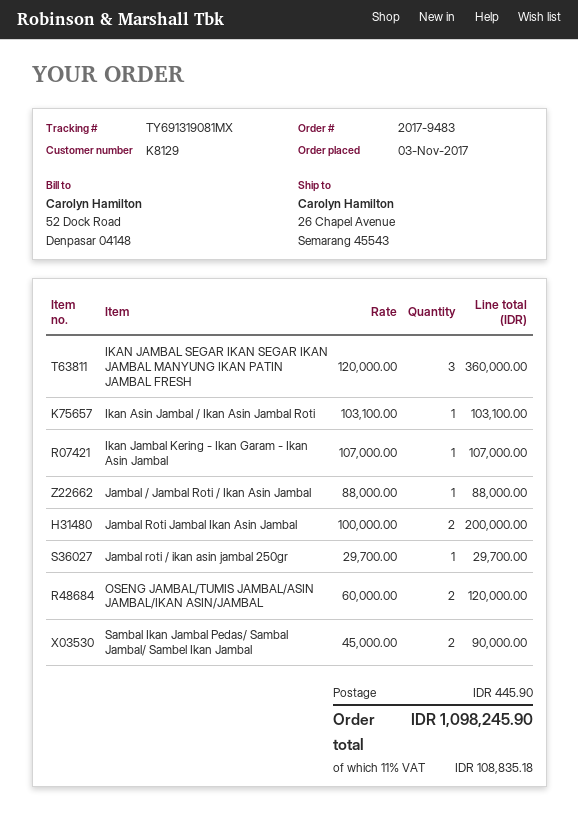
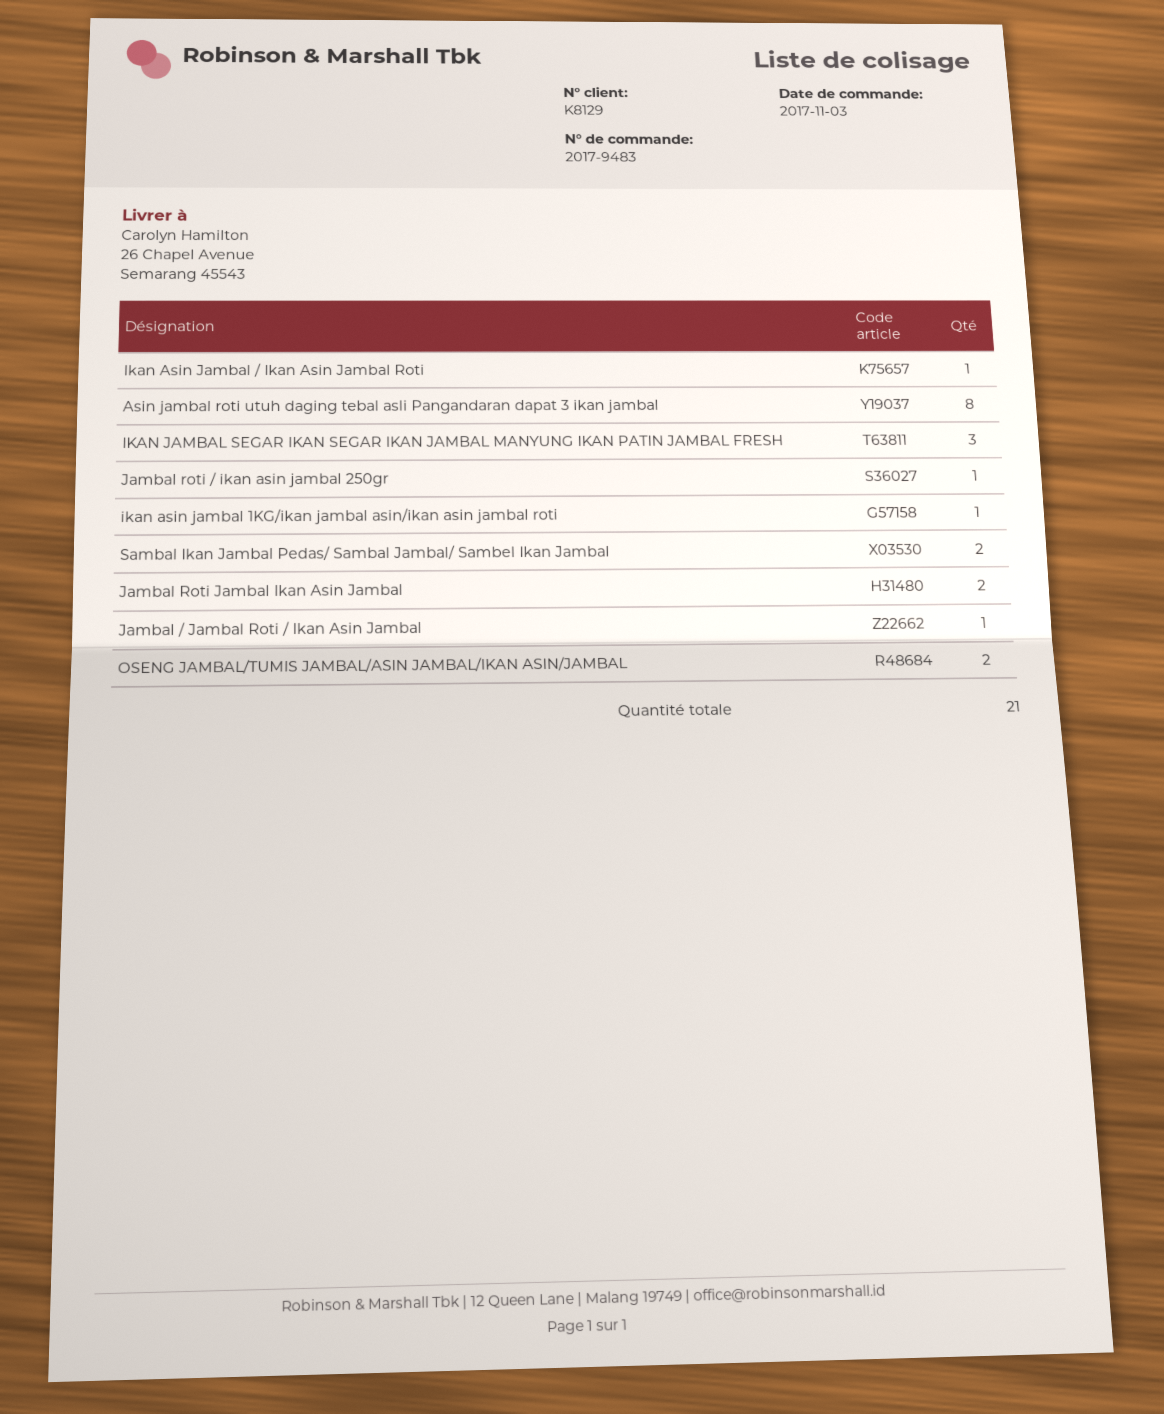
Ikan Jambal Kering - Ikan Garam - Ikan Asin Jambal: 1 -> none
Asin jambal roti utuh daging tebal asli Pangandaran dapat 3 ikan jambal: none -> 8
ikan asin jambal 1KG/ikan jambal asin/ikan asin jambal roti: none -> 1

